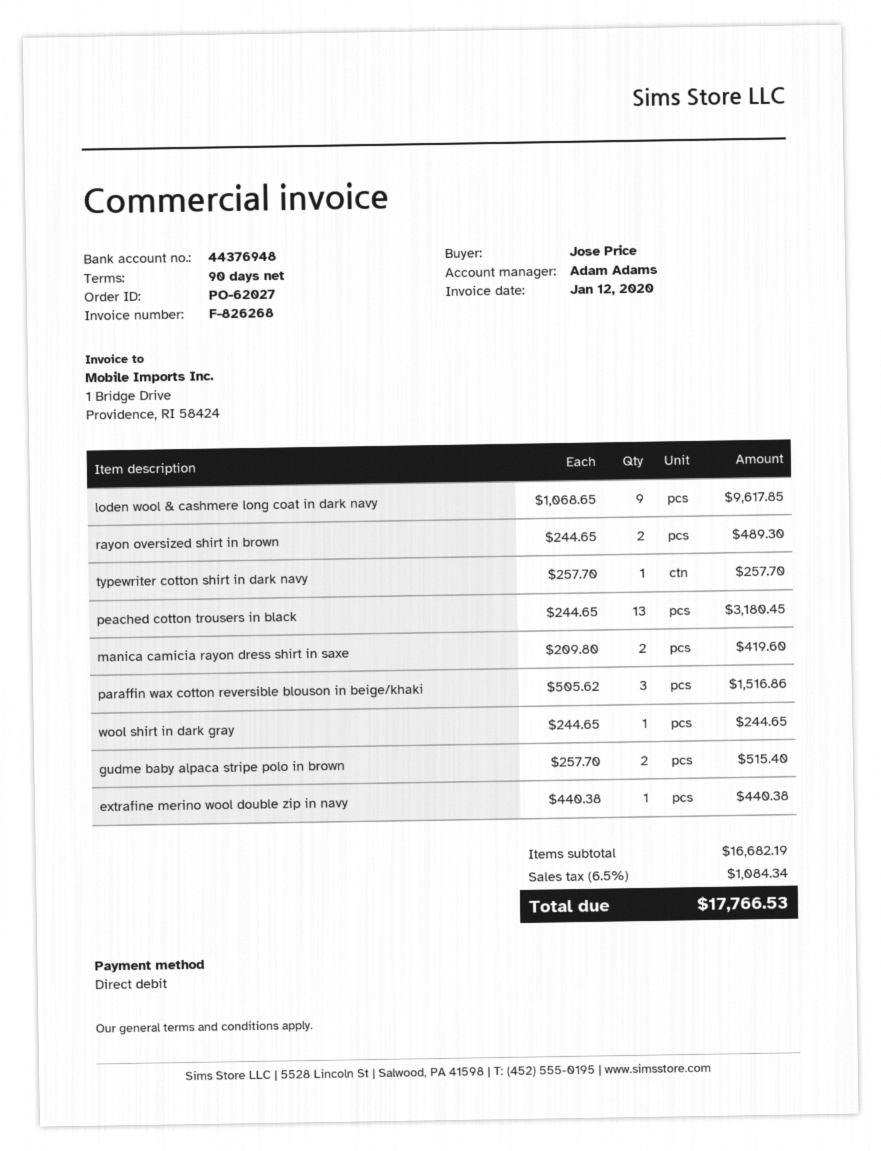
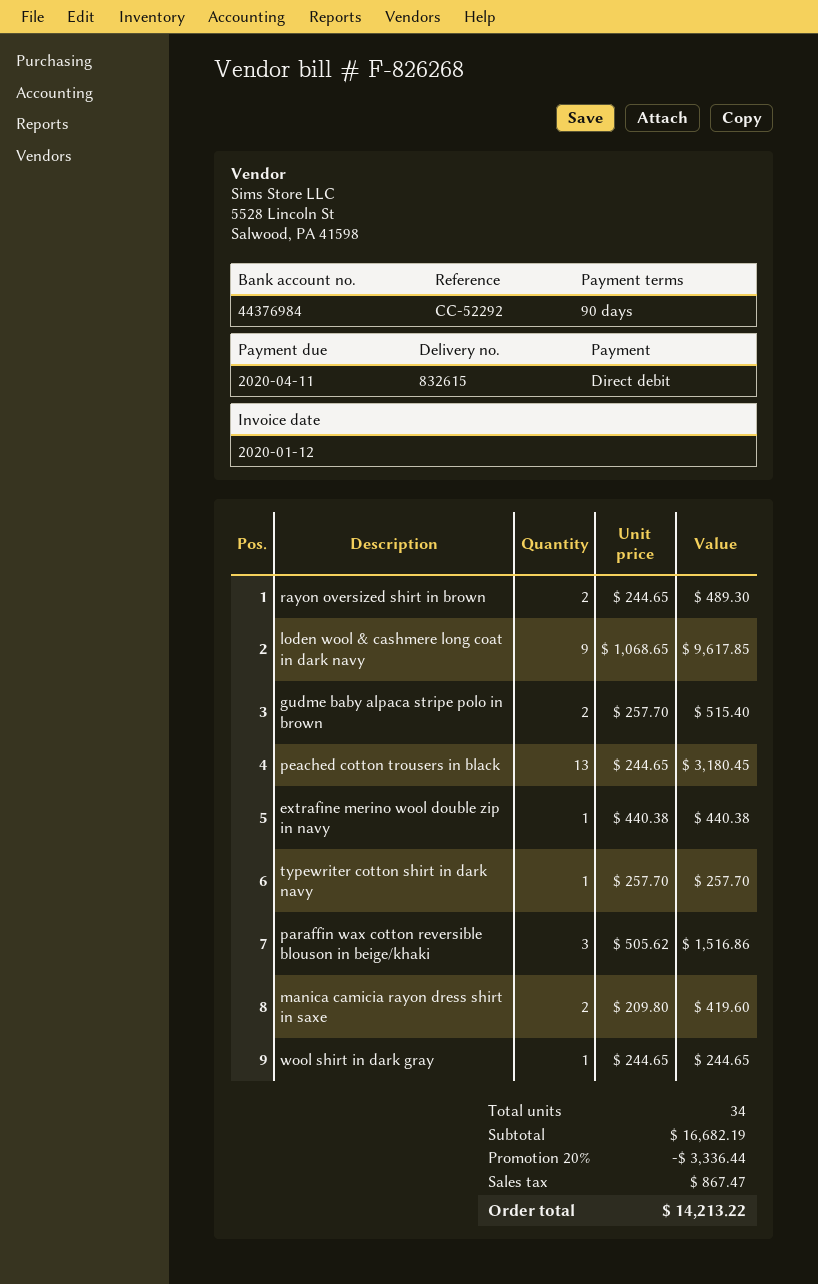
bank account: 44376948 -> 44376984
discount: none -> 20% = 3336.44
tax: 1084.34 -> 867.47
total: 17766.53 -> 14213.22

